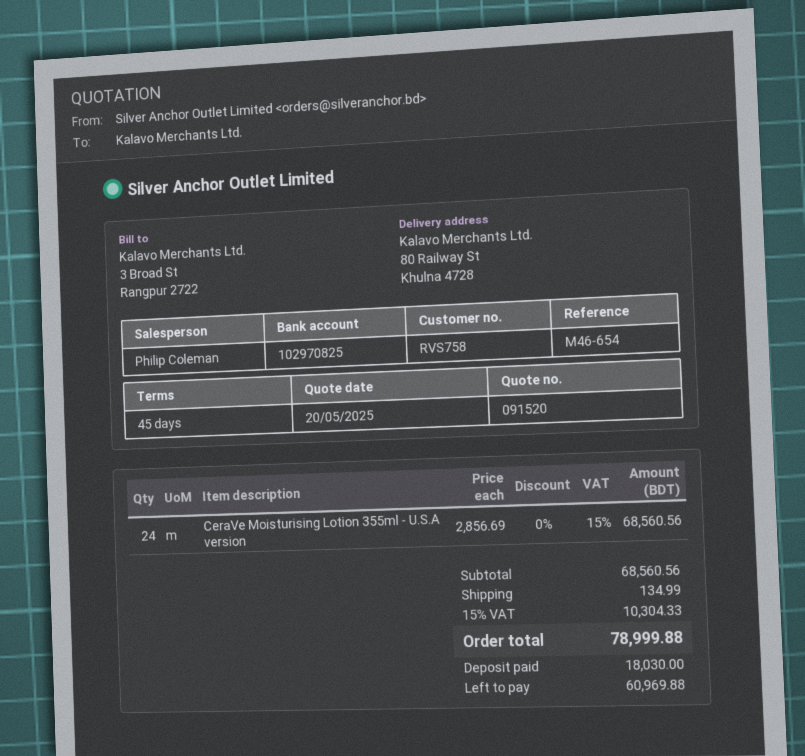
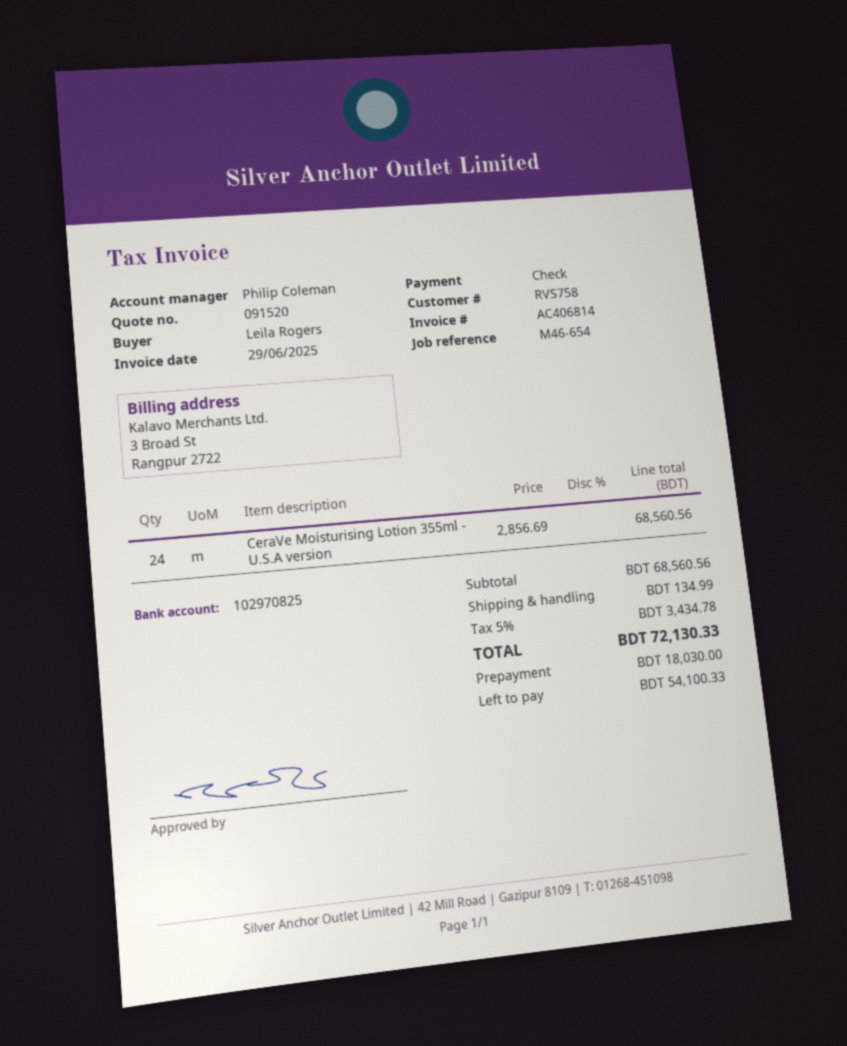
tax: 15% = 10304.33 -> 5% = 3434.78
total: 78999.88 -> 72130.33
balance: 60969.88 -> 54100.33

